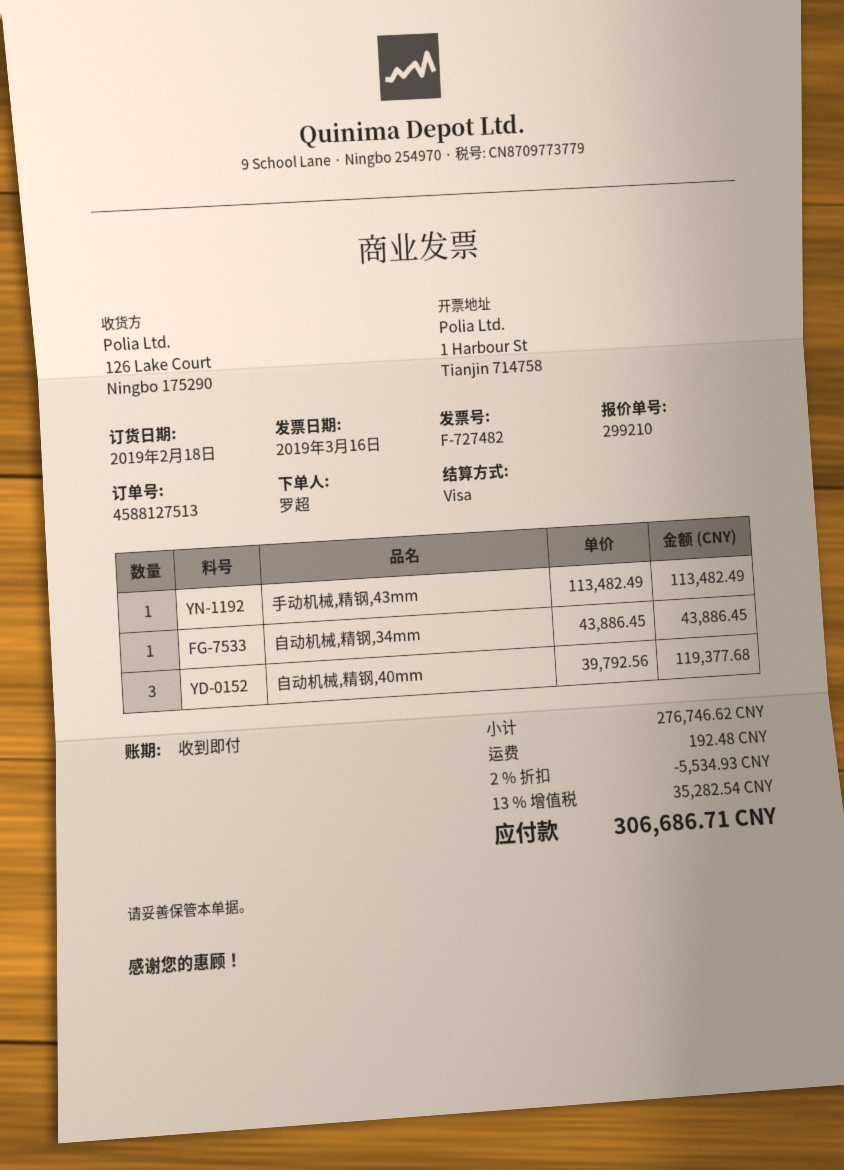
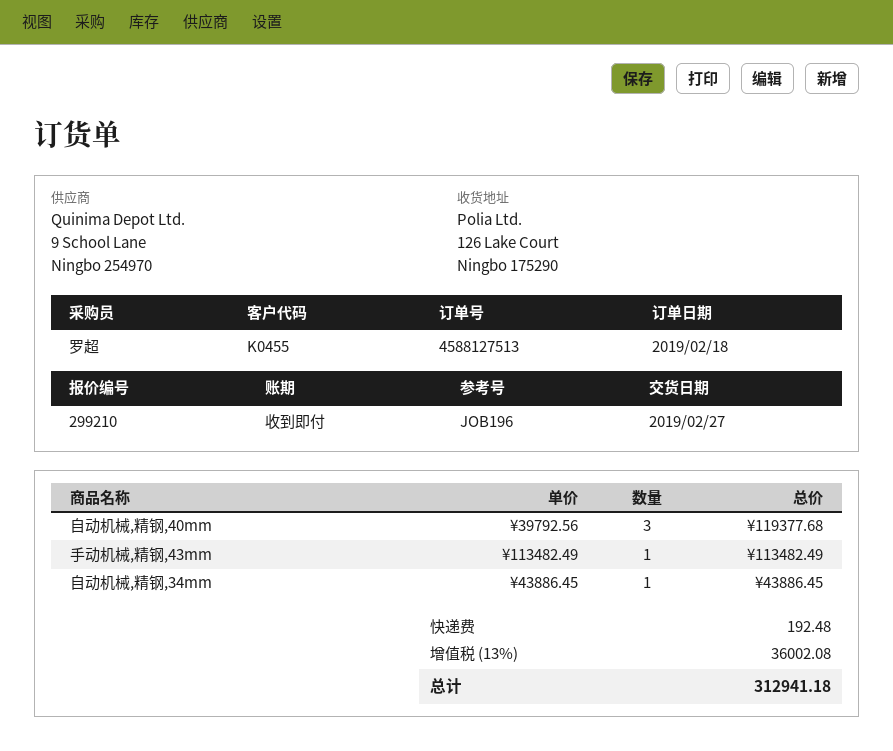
discount: 2% = 5534.93 -> none
tax: 13% = 35282.54 -> 13% = 36002.08
total: 306686.71 -> 312941.18

